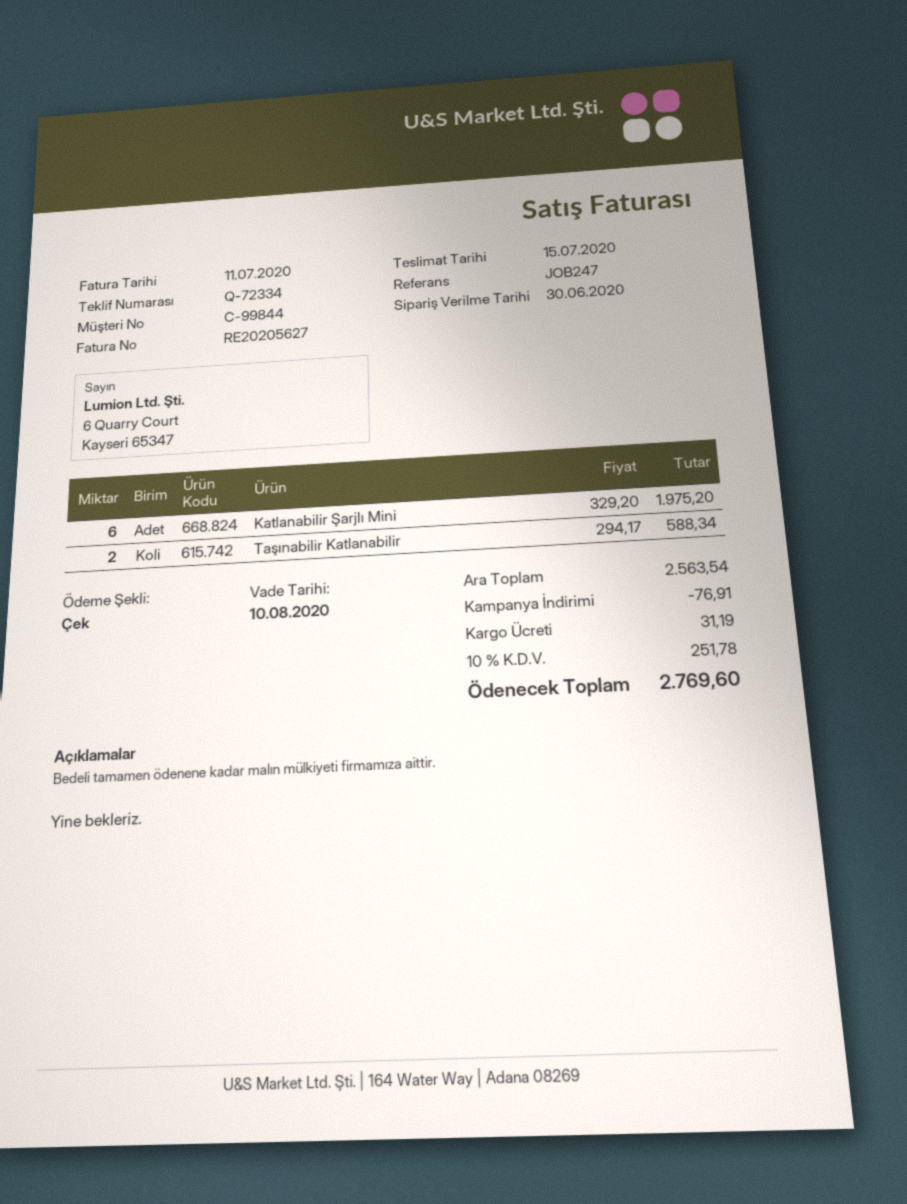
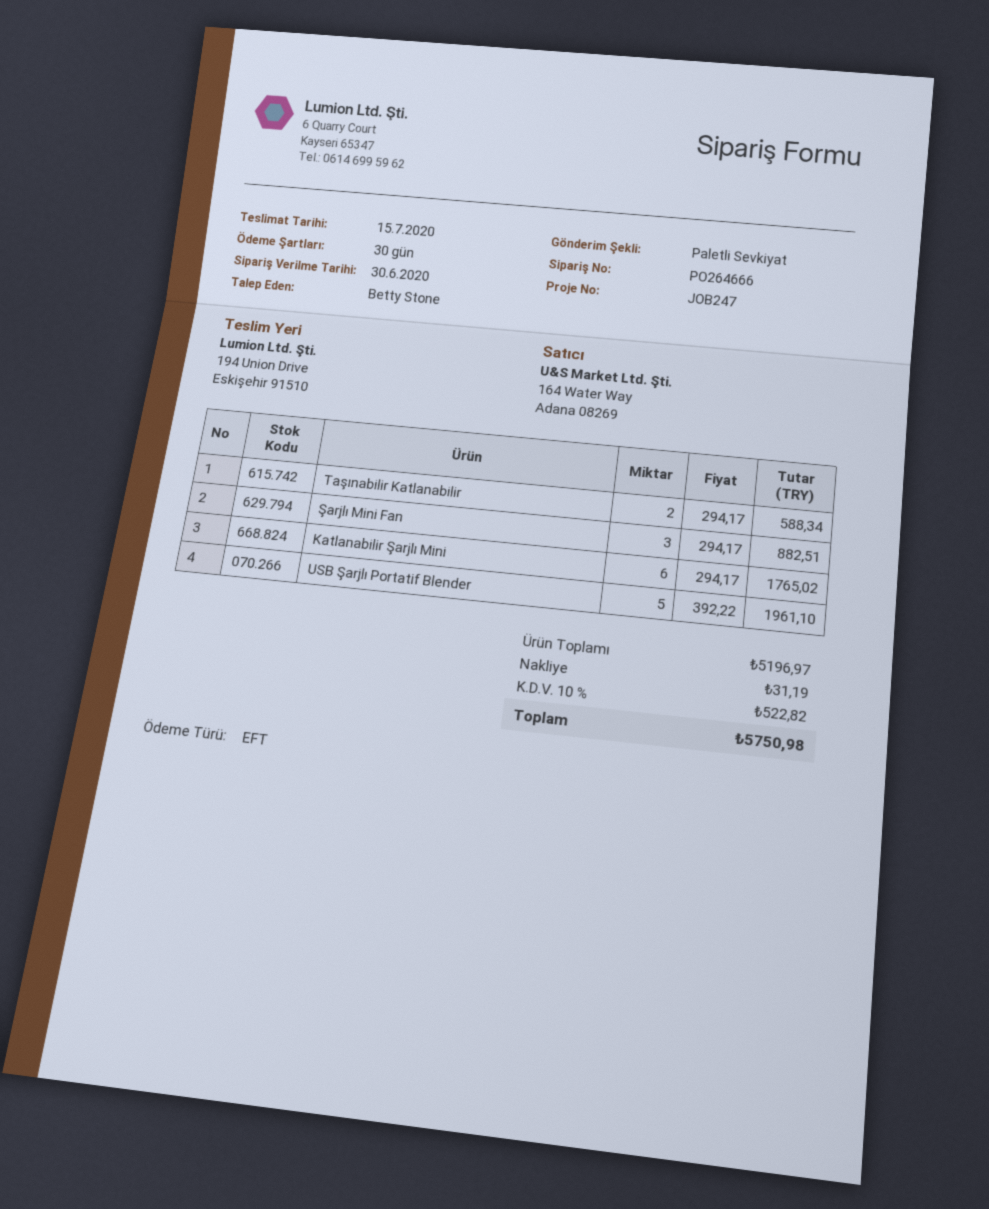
payment method: cheque -> bank transfer
Katlanabilir Şarjlı Mini: 6 x 329.20 = 1975.20 -> 6 x 294.17 = 1765.02
Şarjlı Mini Fan: none -> 3 x 294.17 = 882.51
USB Şarjlı Portatif Blender: none -> 5 x 392.22 = 1961.10
subtotal: 2563.54 -> 5196.97
discount: 76.91 -> none
tax: 10% = 251.78 -> 10% = 522.82
total: 2769.60 -> 5750.98

